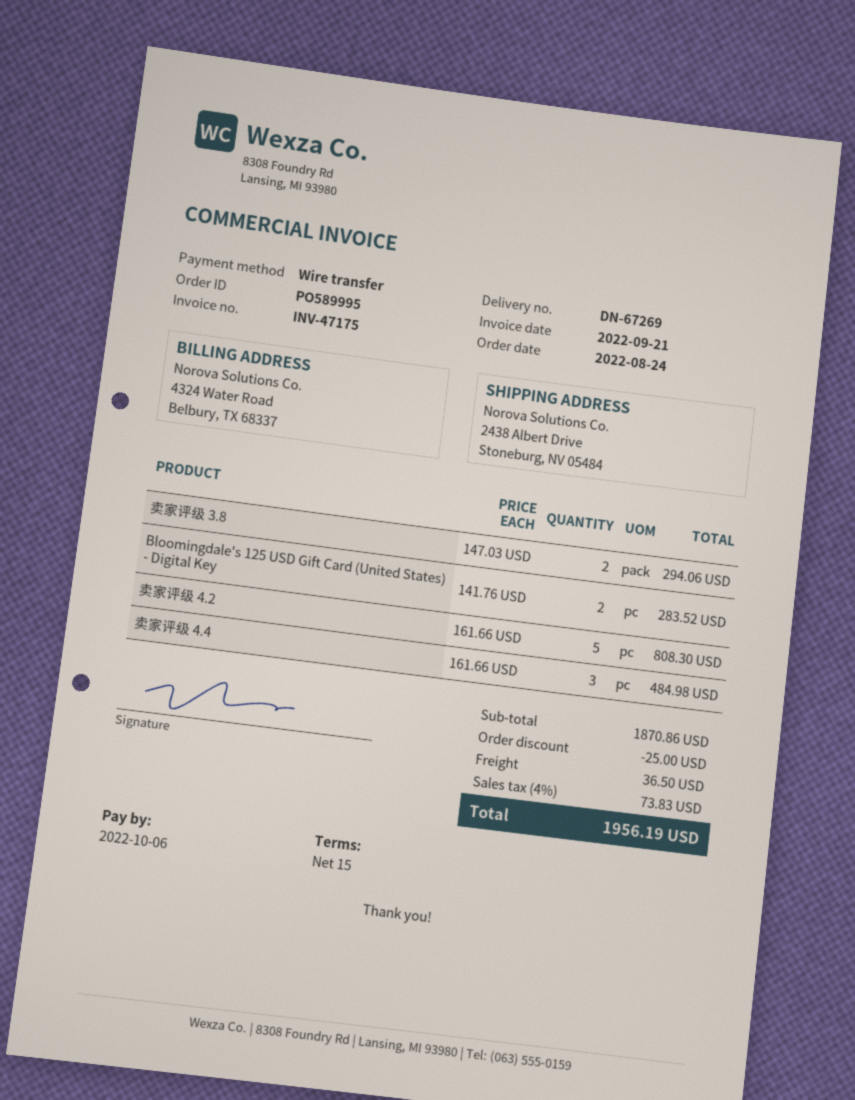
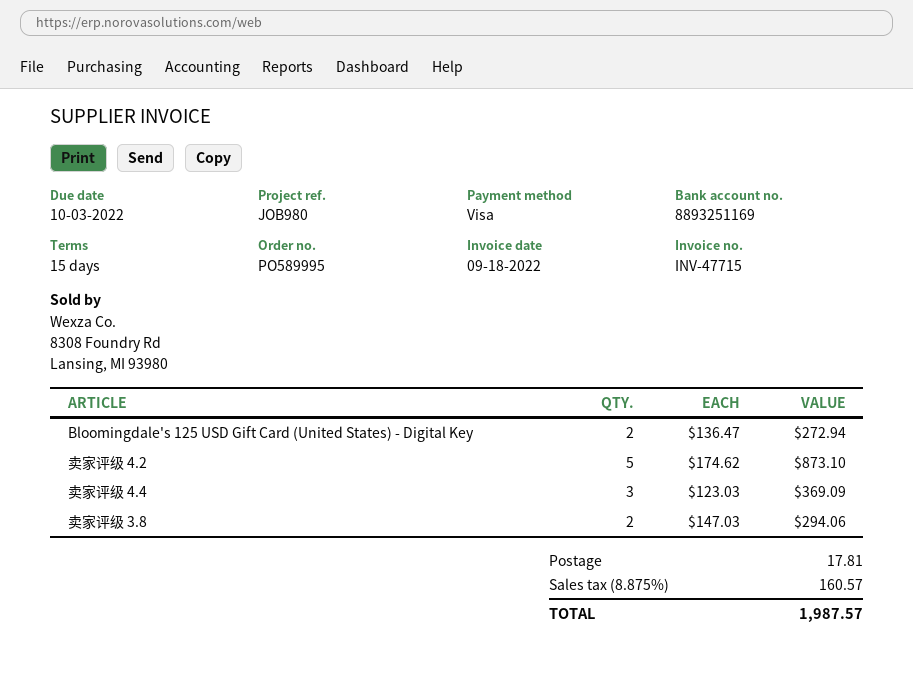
invoice number: INV-47175 -> INV-47715
invoice date: 2022-09-21 -> 2022-09-18
due date: 2022-10-06 -> 2022-10-03
payment method: bank transfer -> Visa
Bloomingdale's 125 USD Gift Card (United States) - Digital Key: 2 x 141.76 = 283.52 -> 2 x 136.47 = 272.94
卖家评级 4.2: 5 x 161.66 = 808.30 -> 5 x 174.62 = 873.10
卖家评级 4.4: 3 x 161.66 = 484.98 -> 3 x 123.03 = 369.09
discount: 25.00 -> none
shipping: 36.50 -> 17.81
tax: 4% = 73.83 -> 8.875% = 160.57
total: 1956.19 -> 1987.57

